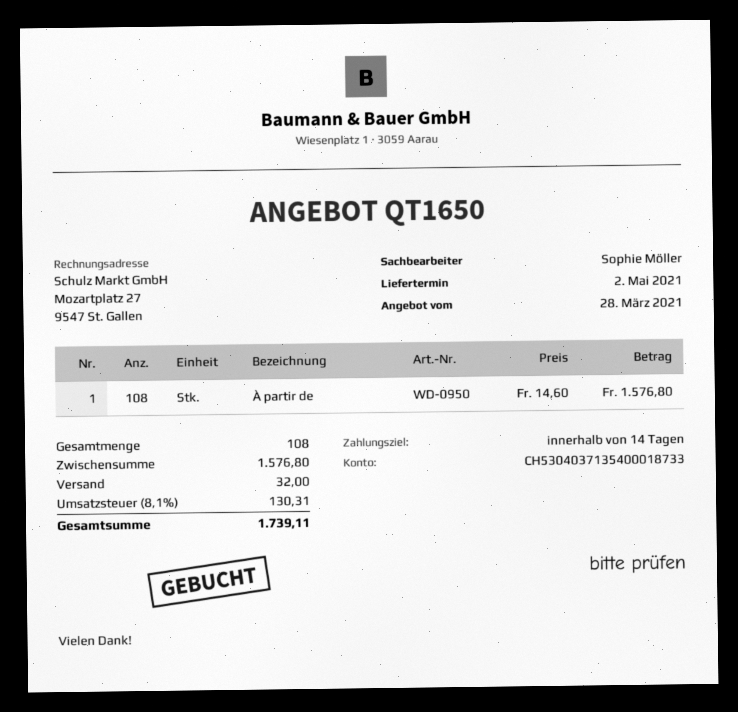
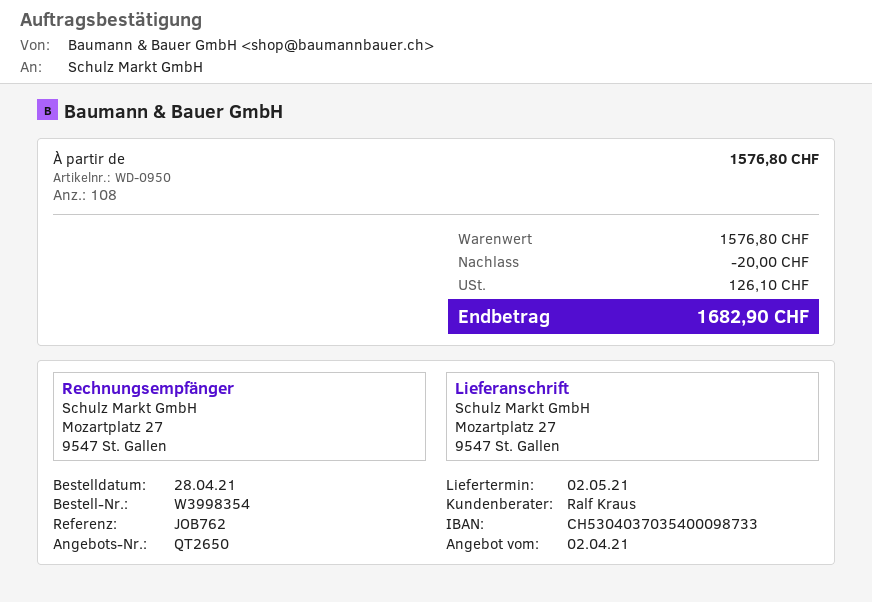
quote number: QT1650 -> QT2650
quote date: 2021-03-28 -> 2021-04-02
sales rep: Sophie Möller -> Ralf Kraus
bank account: CH5304037135400018733 -> CH5304037035400098733
discount: none -> 20.00
shipping: 32.00 -> none
tax: 130.31 -> 126.10
total: 1739.11 -> 1682.90

